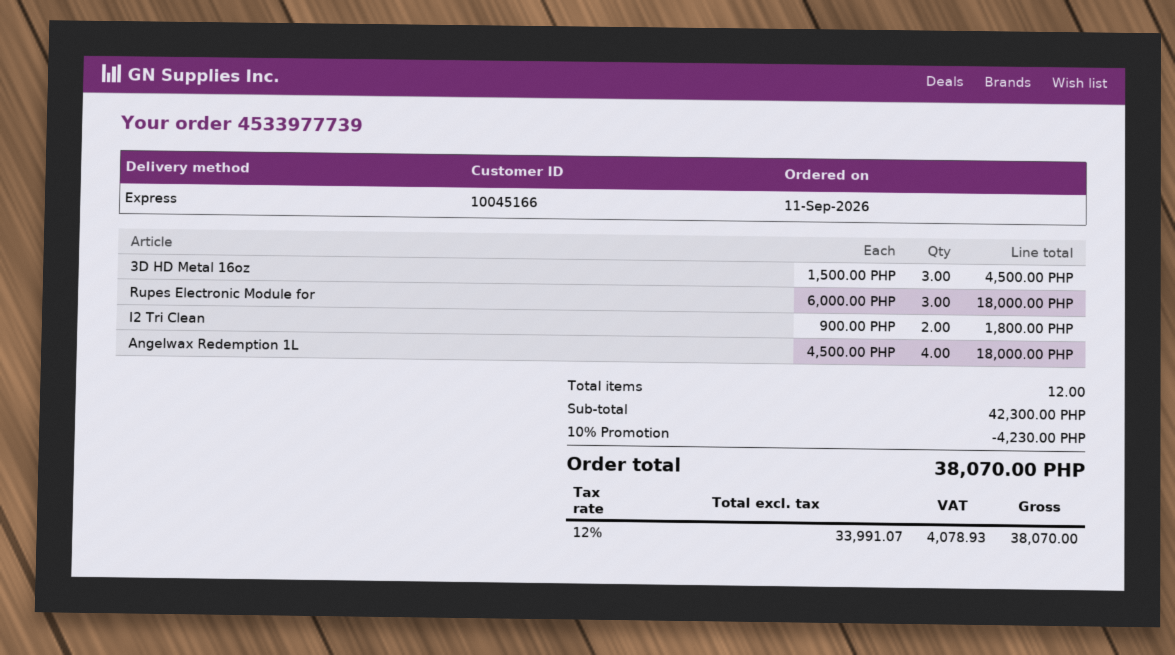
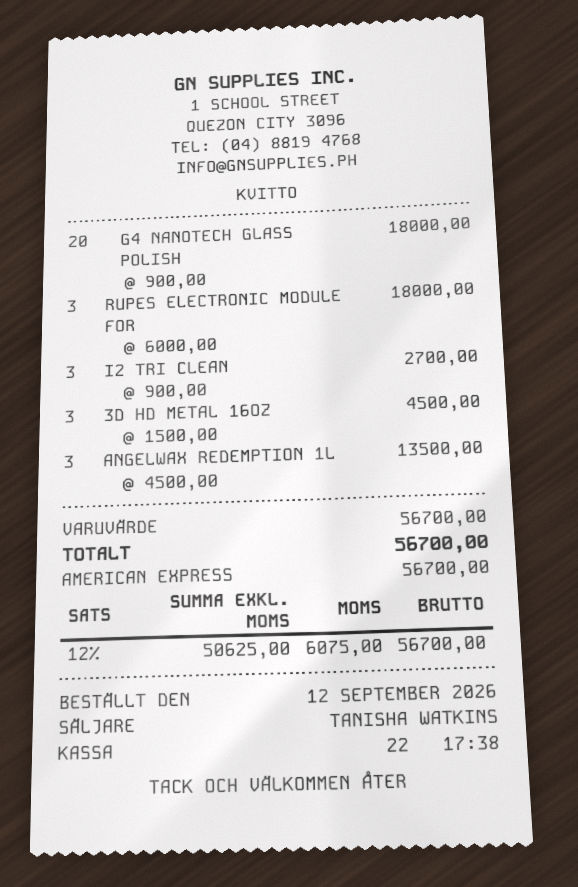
order date: 2026-09-11 -> 2026-09-12
I2 Tri Clean: 2 x 900.00 = 1800.00 -> 3 x 900.00 = 2700.00
Angelwax Redemption 1L: 4 x 4500.00 = 18000.00 -> 3 x 4500.00 = 13500.00
G4 NANOTECH GLASS POLISH: none -> 20 x 900.00 = 18000.00
subtotal: 42300.00 -> 56700.00
discount: 10% = 4230.00 -> none
net: 33991.07 -> 50625.00
tax: 12% = 4078.93 -> 12% = 6075.00
total: 38070.00 -> 56700.00

